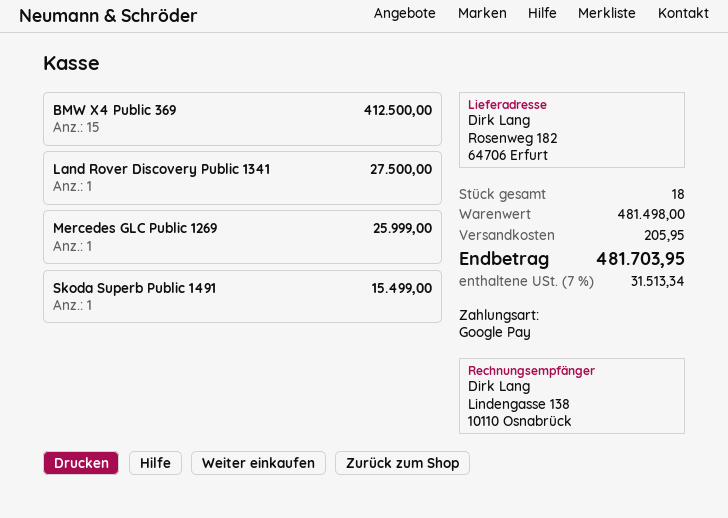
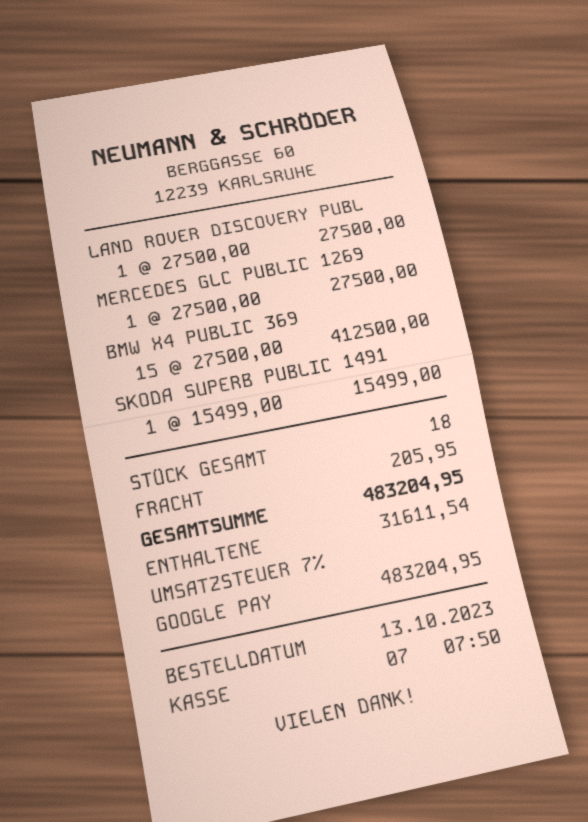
Mercedes GLC Public 1269: 1 for 25999.00 -> 1 for 27500.00
tax: 7% = 31513.34 -> 7% = 31611.54
total: 481703.95 -> 483204.95

